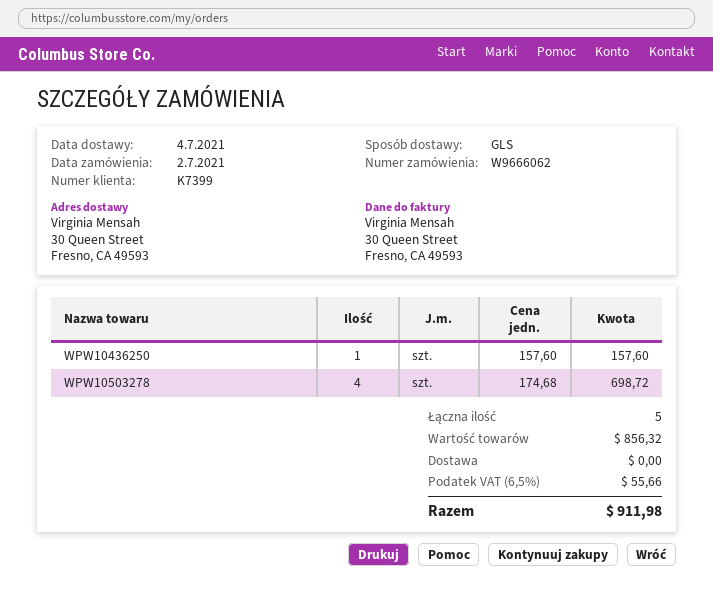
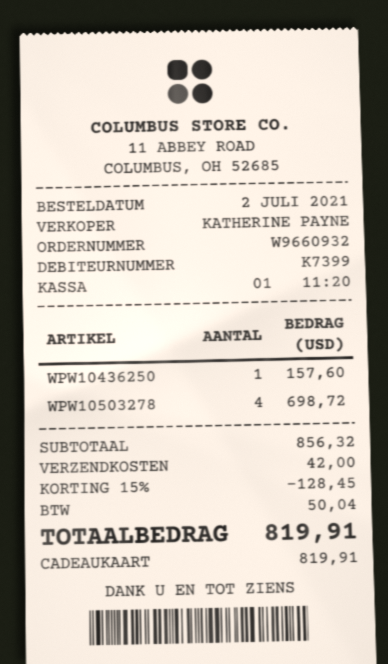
order number: W9666062 -> W9660932
discount: none -> 15% = 128.45
shipping: 0.00 -> 42.00
tax: 55.66 -> 50.04
total: 911.98 -> 819.91

